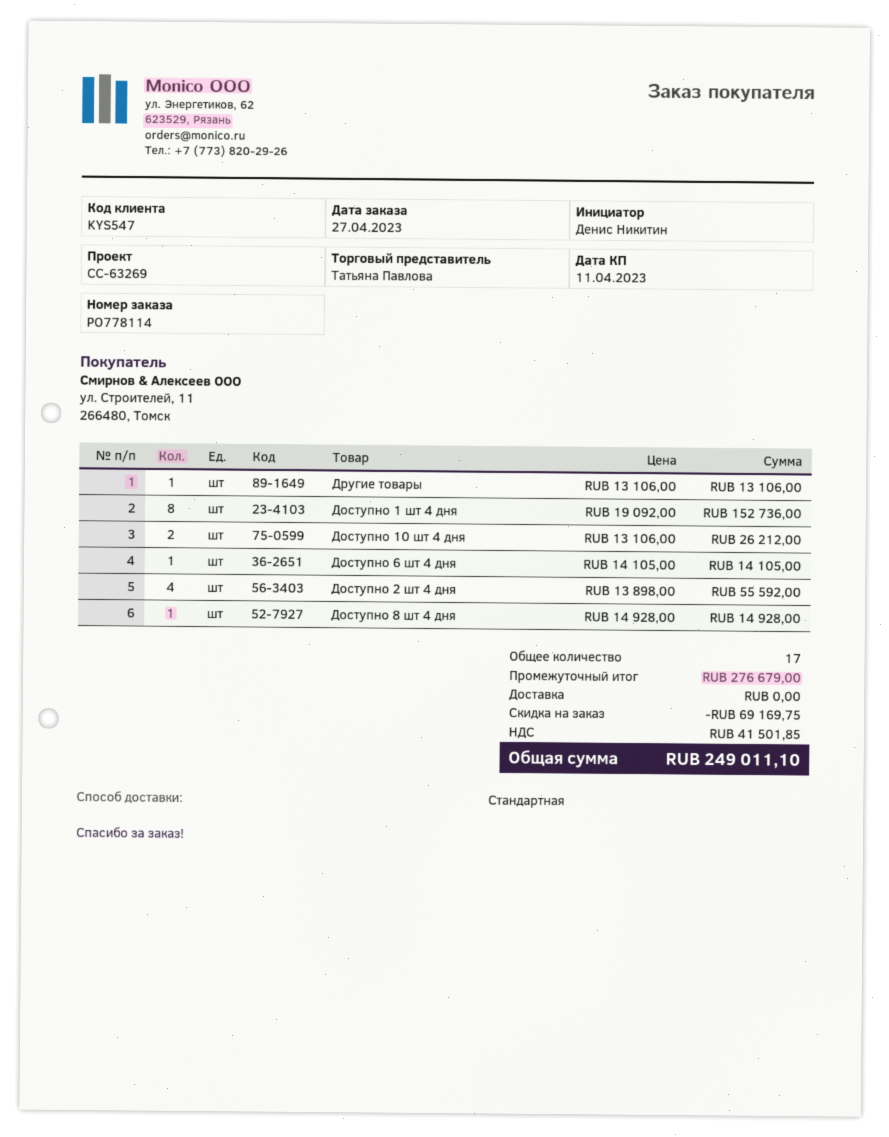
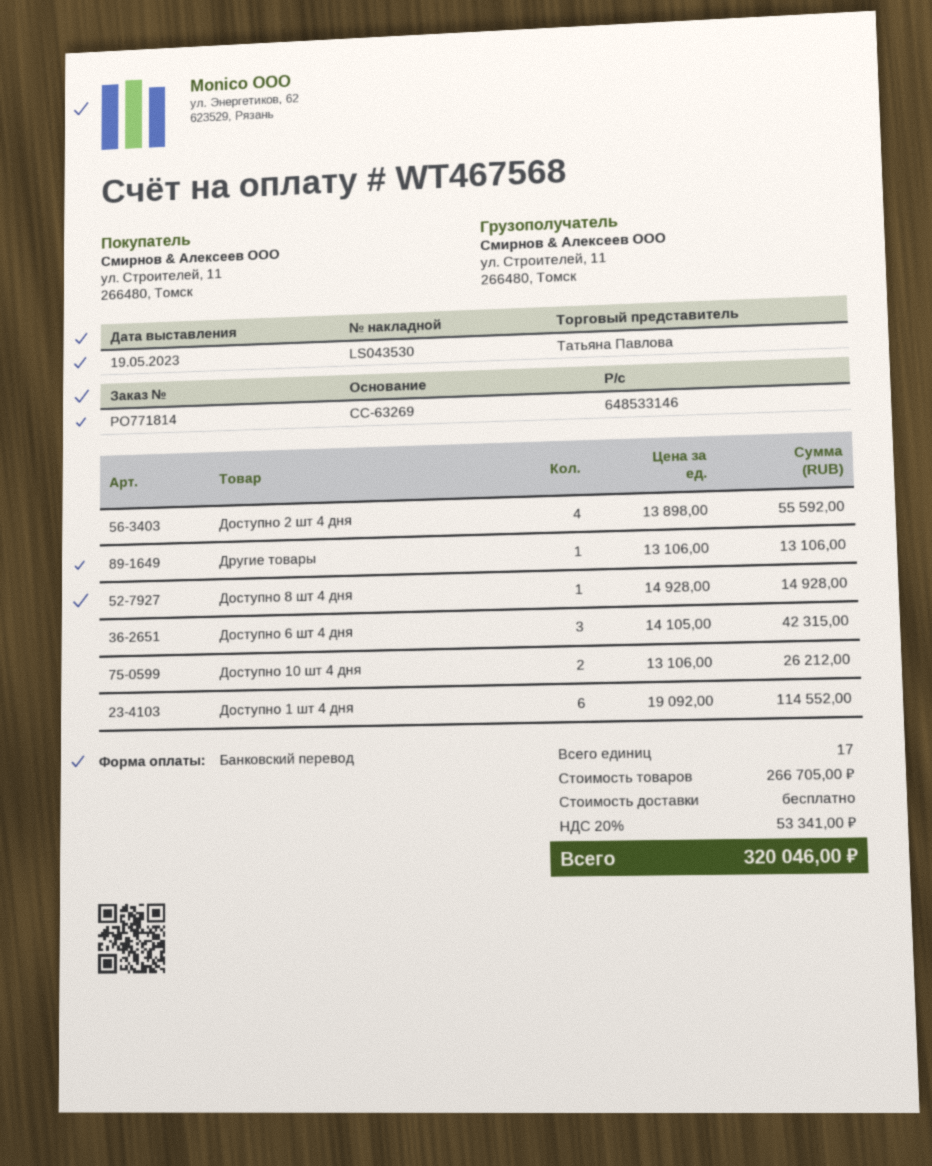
order number: PO778114 -> PO771814
Доступно 1 шт 4 дня: 8 x 19092.00 = 152736.00 -> 6 x 19092.00 = 114552.00
Доступно 6 шт 4 дня: 1 x 14105.00 = 14105.00 -> 3 x 14105.00 = 42315.00
subtotal: 276679.00 -> 266705.00
discount: 69169.75 -> none
tax: 41501.85 -> 53341.00
total: 249011.10 -> 320046.00

